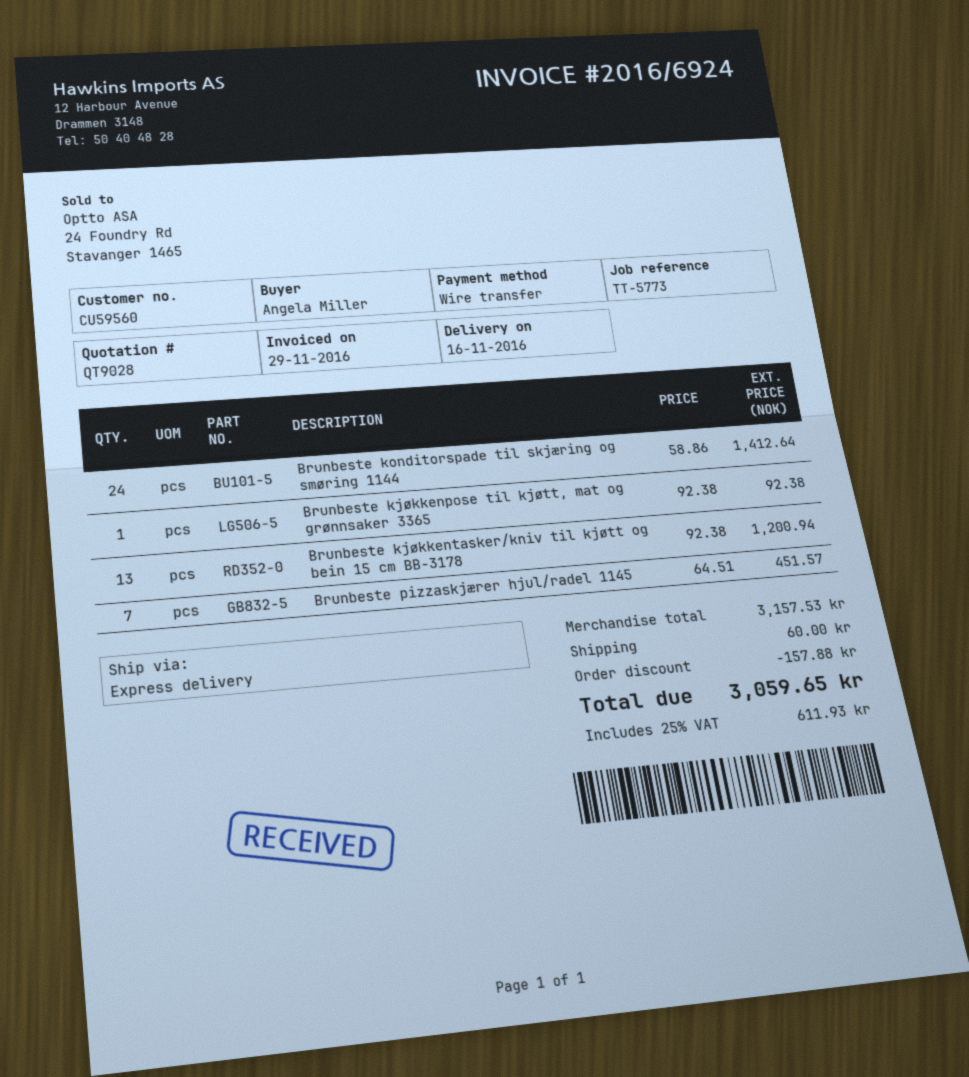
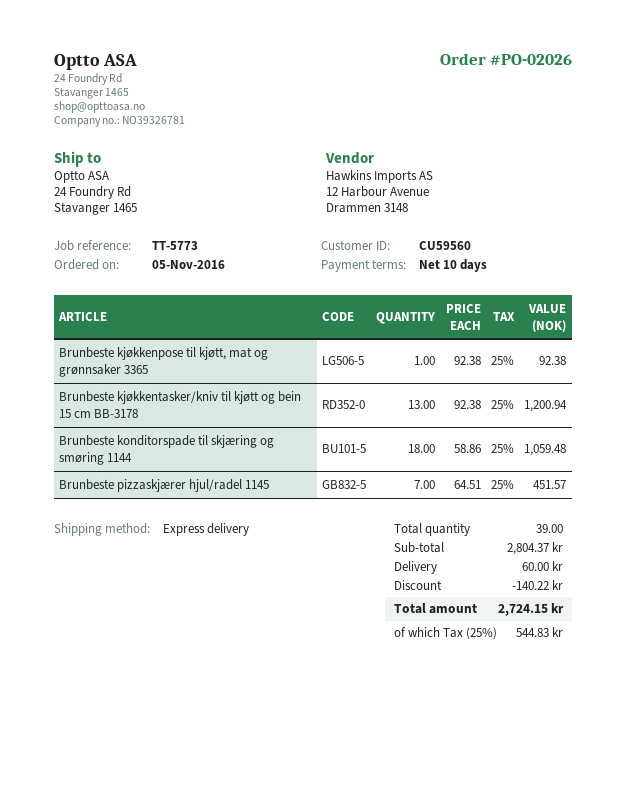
Brunbeste konditorspade til skjæring og smøring 1144: 24 x 58.86 = 1412.64 -> 18 x 58.86 = 1059.48
subtotal: 3157.53 -> 2804.37
discount: 157.88 -> 140.22
tax: 25% = 611.93 -> 25% = 544.83
total: 3059.65 -> 2724.15

